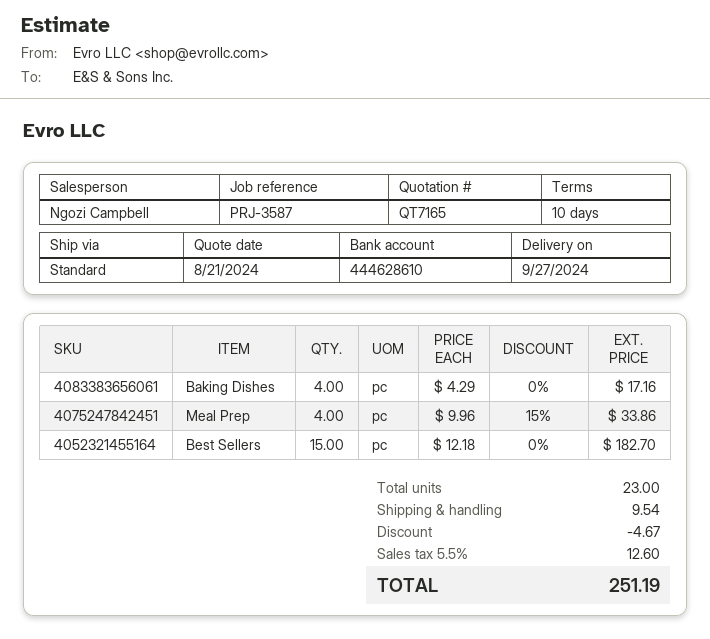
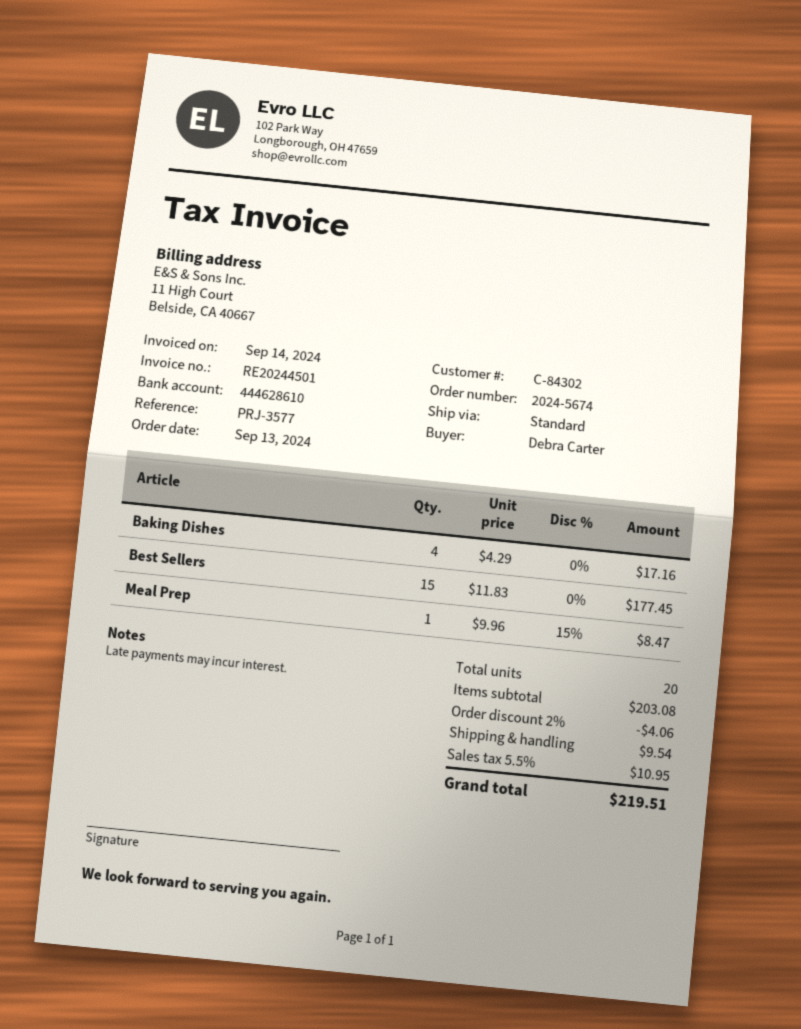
reference: PRJ-3587 -> PRJ-3577
Meal Prep: 4 x 9.96 - 15% = 33.86 -> 1 x 9.96 - 15% = 8.47
Best Sellers: 15 x 12.18 = 182.70 -> 15 x 11.83 = 177.45
total quantity: 23 -> 20
discount: 4.67 -> 4.06
tax: 5.5% = 12.60 -> 5.5% = 10.95
total: 251.19 -> 219.51

